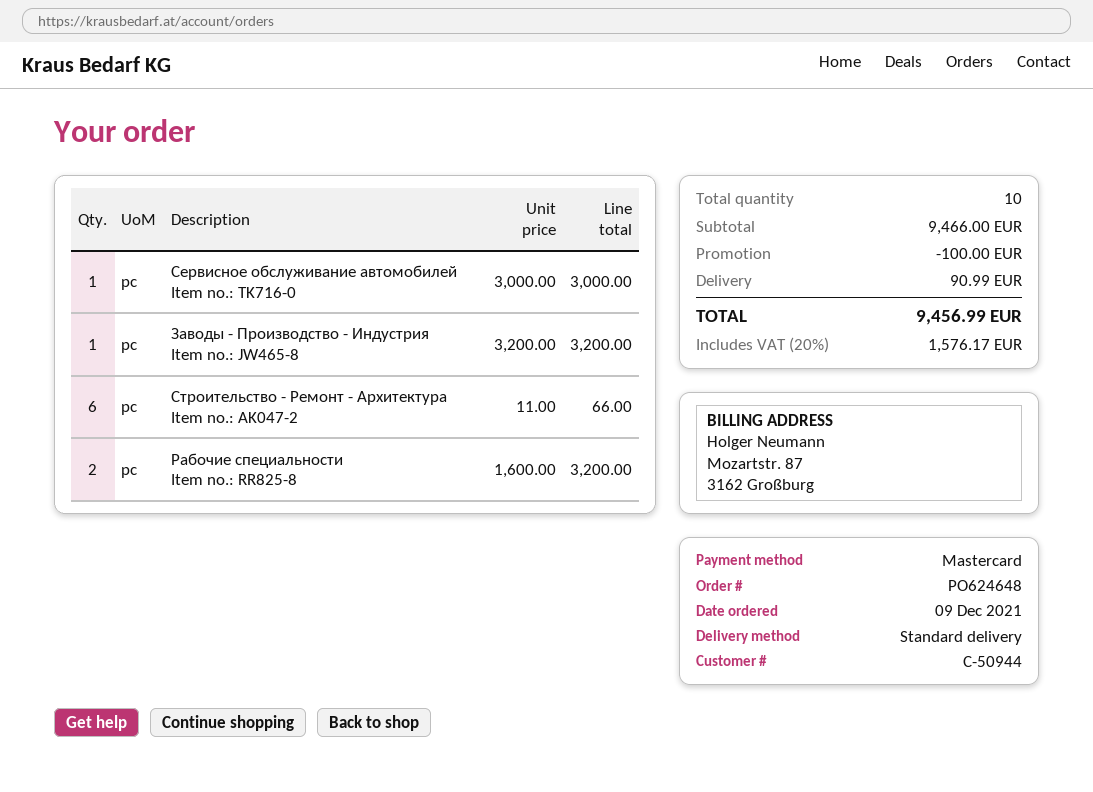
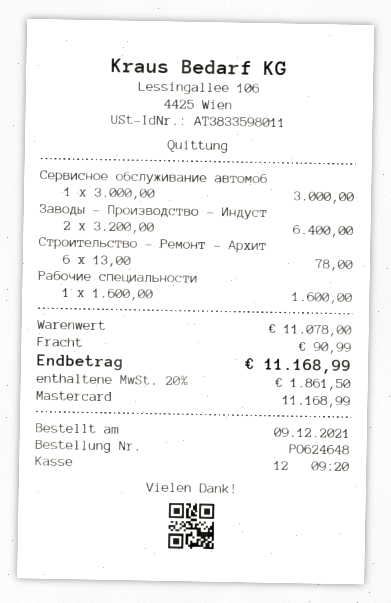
Заводы - Производство - Индустрия: 1 x 3200.00 = 3200.00 -> 2 x 3200.00 = 6400.00
Строительство - Ремонт - Архитектура: 6 x 11.00 = 66.00 -> 6 x 13.00 = 78.00
Рабочие специальности: 2 x 1600.00 = 3200.00 -> 1 x 1600.00 = 1600.00
subtotal: 9466.00 -> 11078.00
discount: 100.00 -> none
tax: 20% = 1576.17 -> 20% = 1861.50
total: 9456.99 -> 11168.99

